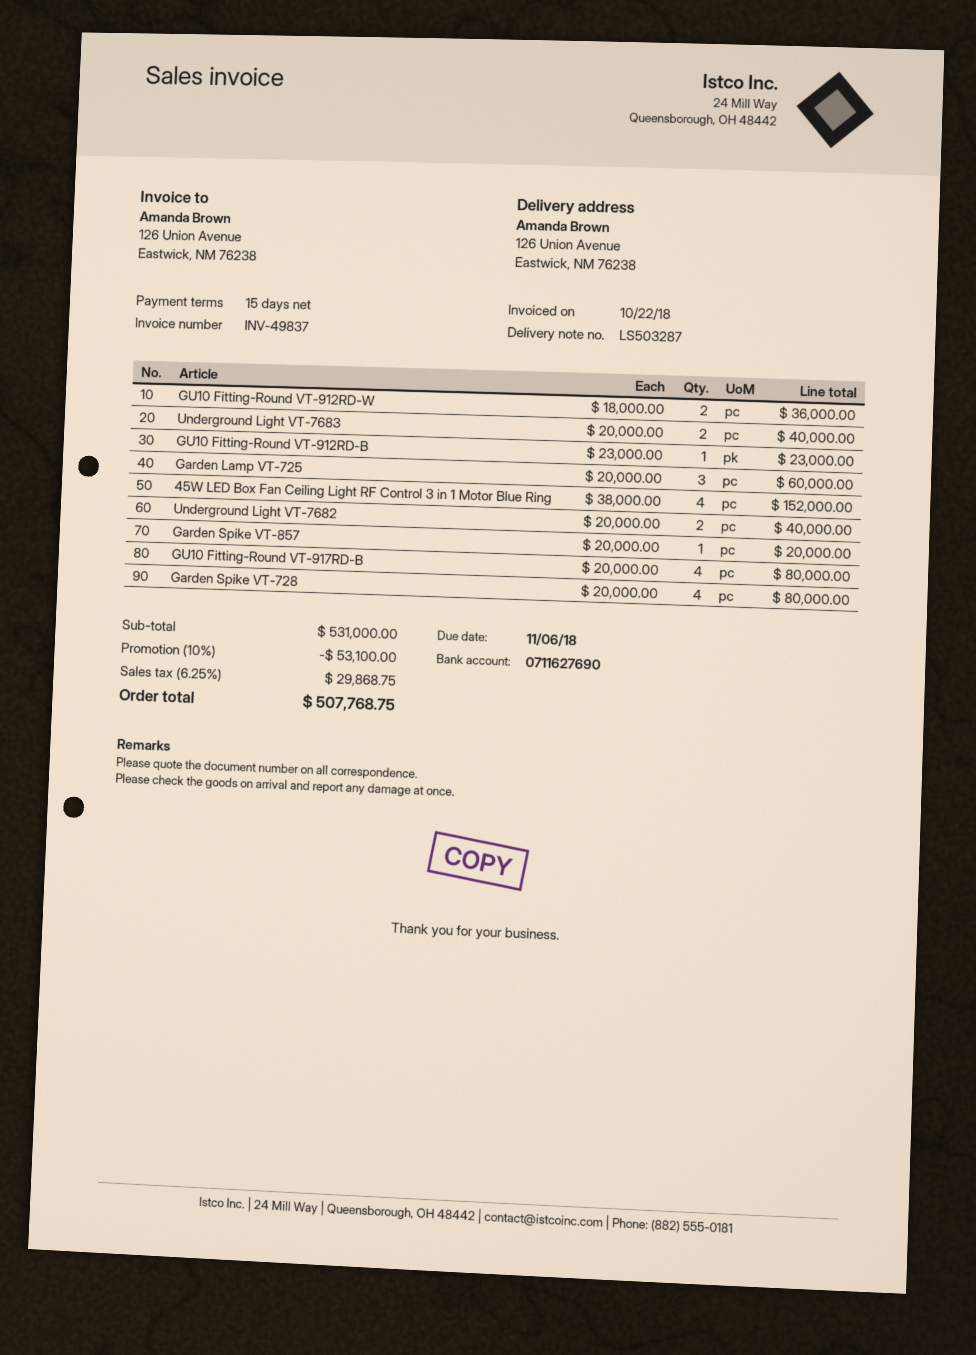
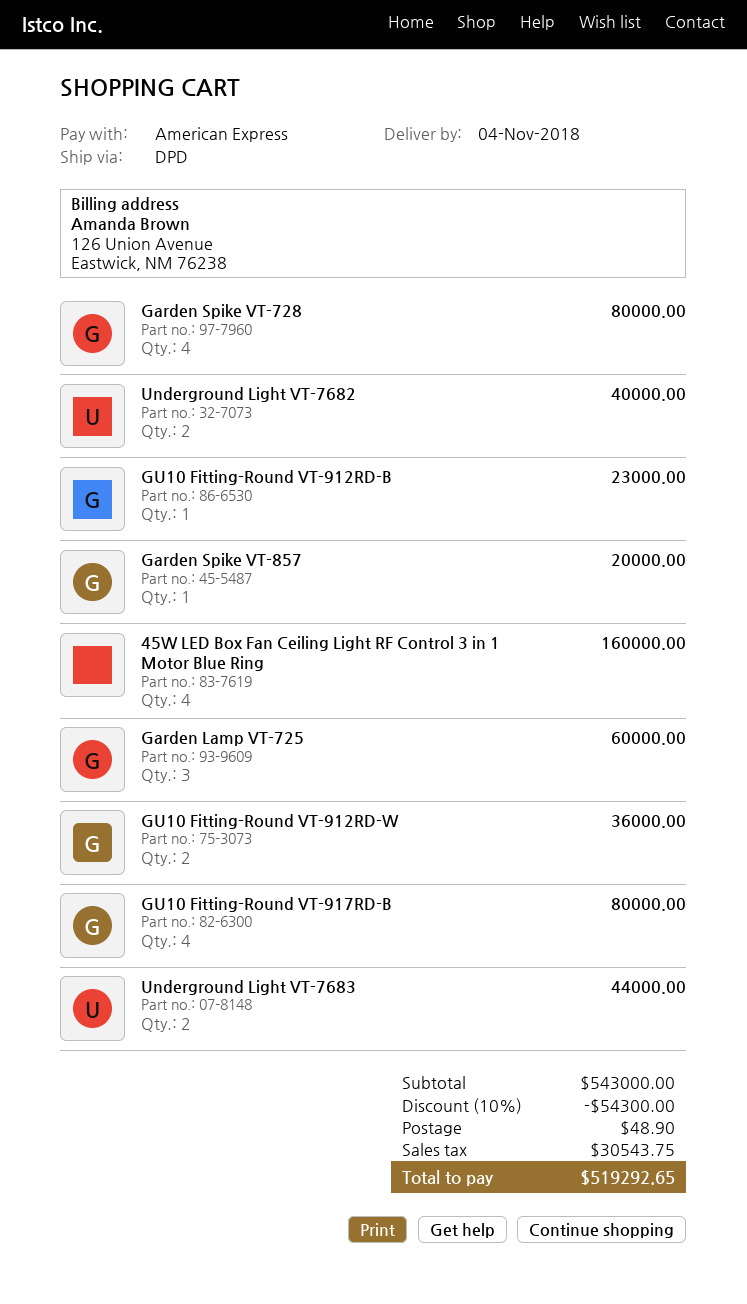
Underground Light VT-7683: 2 for 40000.00 -> 2 for 44000.00
45W LED Box Fan Ceiling Light RF Control 3 in 1 Motor Blue Ring: 4 for 152000.00 -> 4 for 160000.00
subtotal: 531000.00 -> 543000.00
discount: 10% = 53100.00 -> 10% = 54300.00
shipping: none -> 48.90
tax: 29868.75 -> 30543.75
total: 507768.75 -> 519292.65

